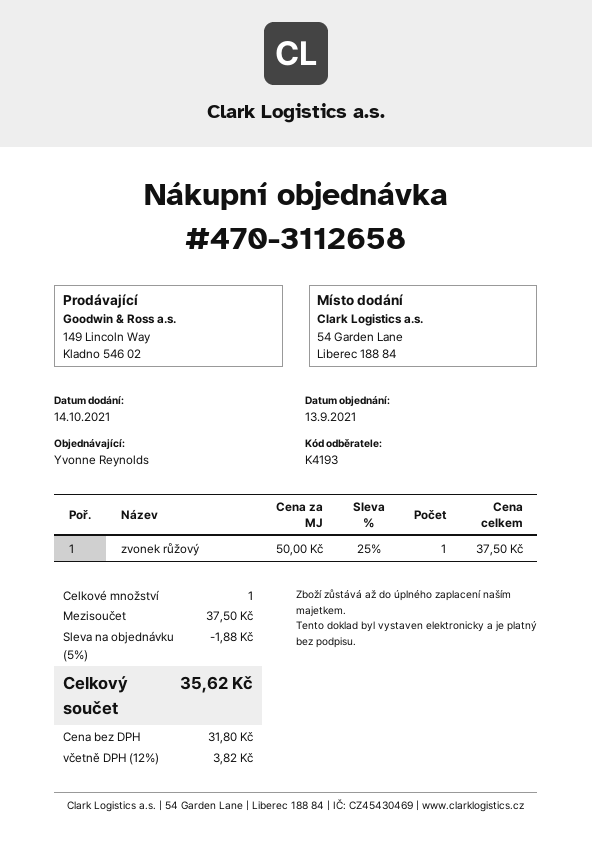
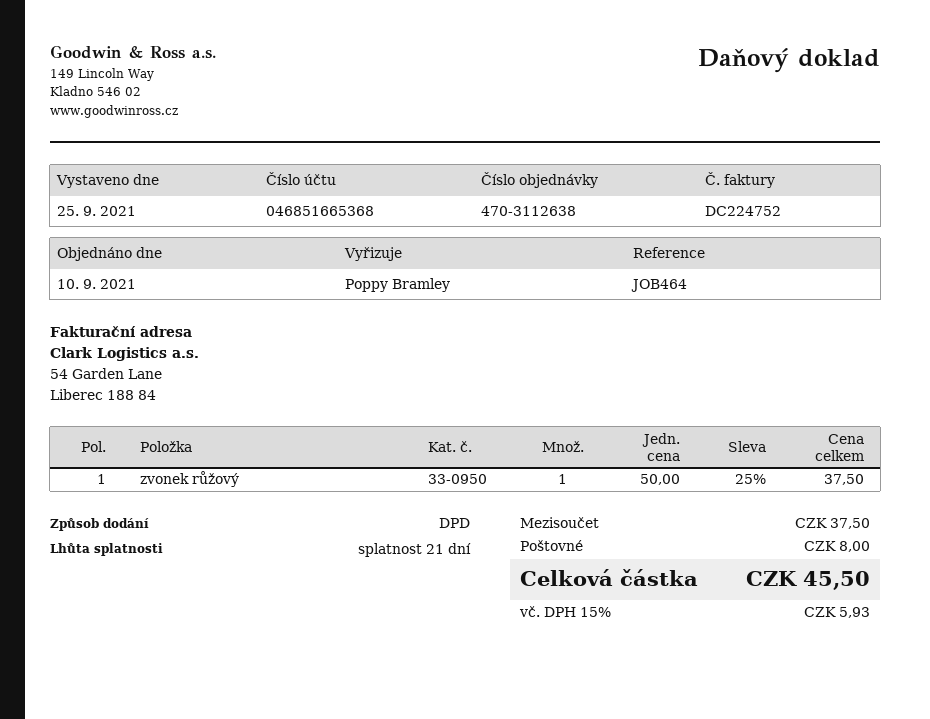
order number: 470-3112658 -> 470-3112638
order date: 2021-09-13 -> 2021-09-10
discount: 5% = 1.88 -> none
shipping: none -> 8.00
tax: 12% = 3.82 -> 15% = 5.93
total: 35.62 -> 45.50

